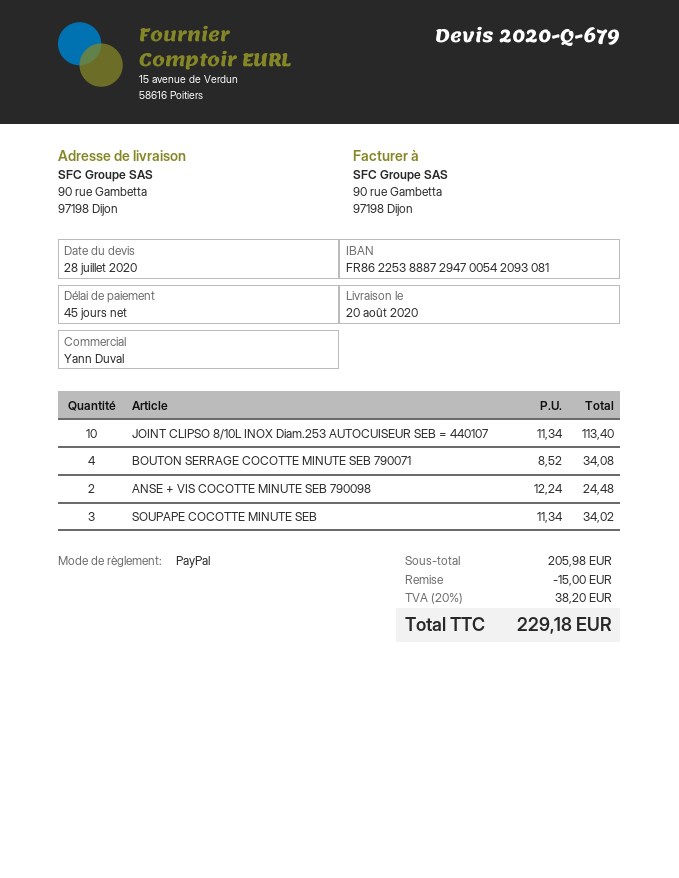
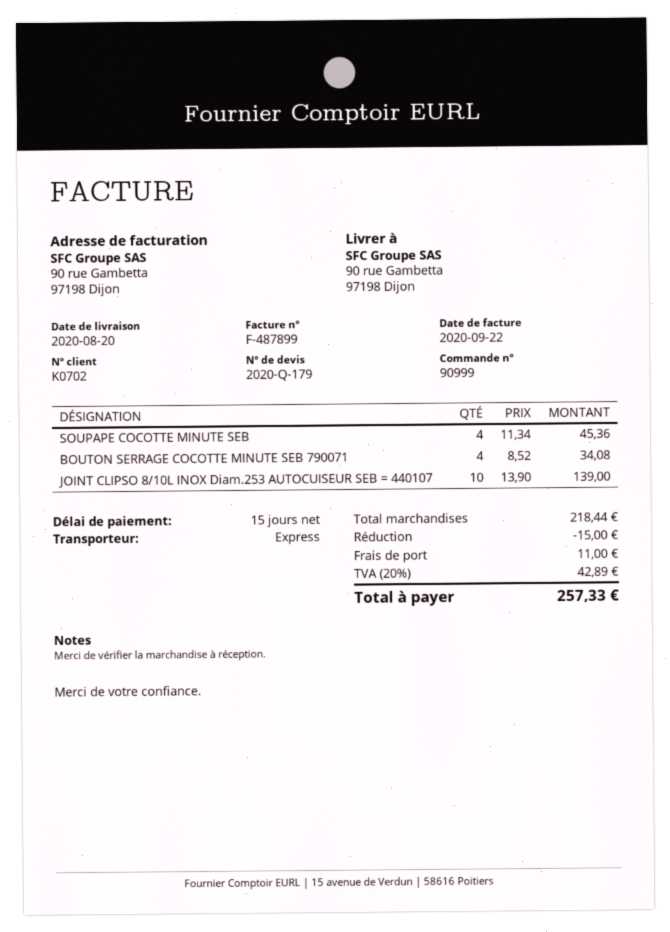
quote number: 2020-Q-679 -> 2020-Q-179
payment terms: 45 days -> 15 days
JOINT CLIPSO 8/10L INOX Diam.253 AUTOCUISEUR SEB = 440107: 10 x 11.34 = 113.40 -> 10 x 13.90 = 139.00
ANSE + VIS COCOTTE MINUTE SEB 790098: 2 x 12.24 = 24.48 -> none
SOUPAPE COCOTTE MINUTE SEB: 3 x 11.34 = 34.02 -> 4 x 11.34 = 45.36
subtotal: 205.98 -> 218.44
shipping: none -> 11.00
tax: 20% = 38.20 -> 20% = 42.89
total: 229.18 -> 257.33

